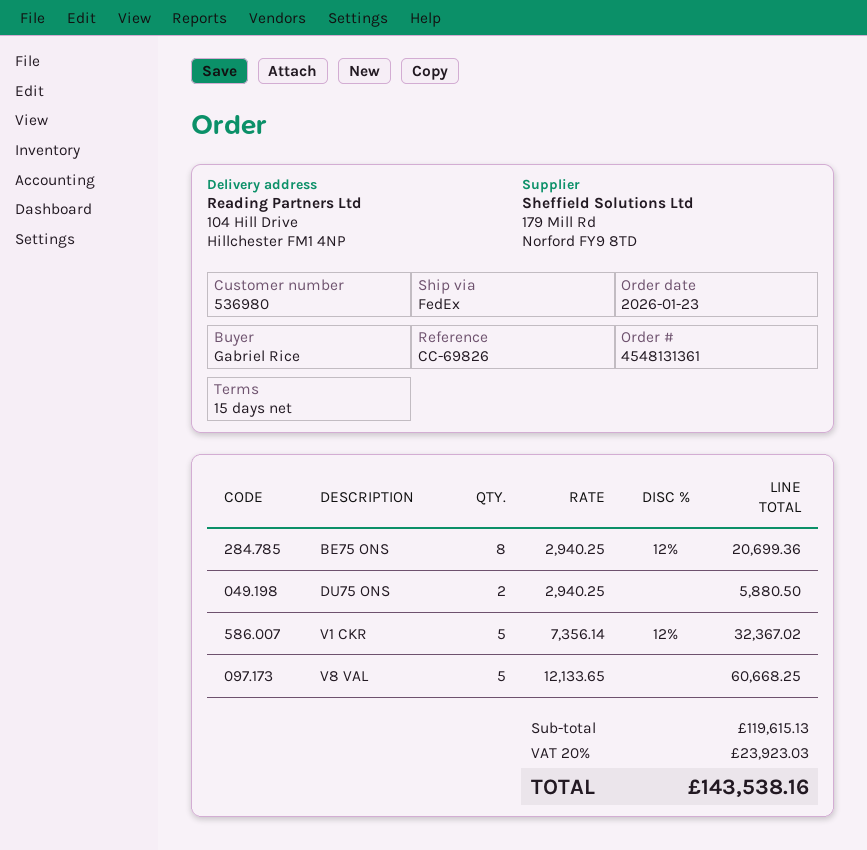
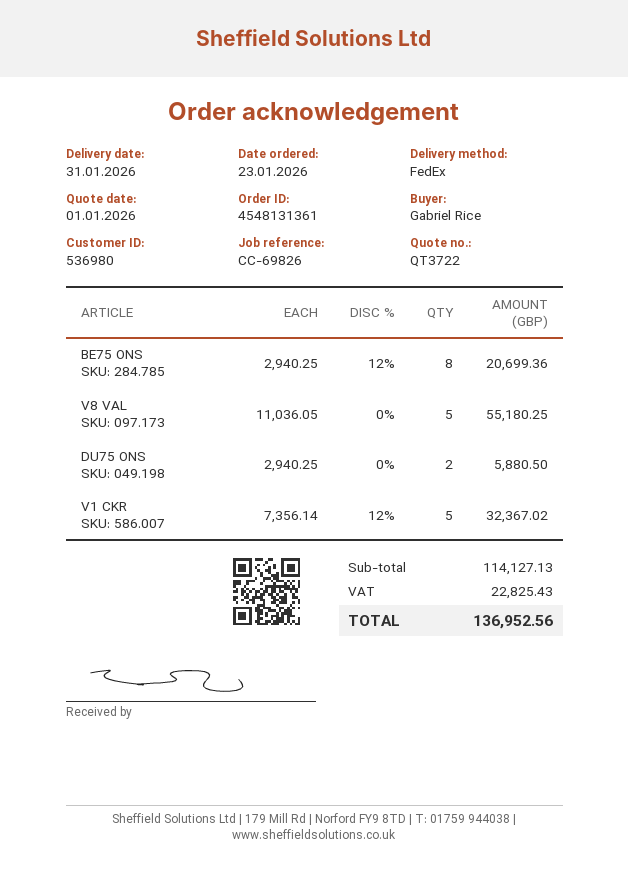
V8 VAL: 5 x 12133.65 = 60668.25 -> 5 x 11036.05 = 55180.25
subtotal: 119615.13 -> 114127.13
tax: 23923.03 -> 22825.43
total: 143538.16 -> 136952.56

